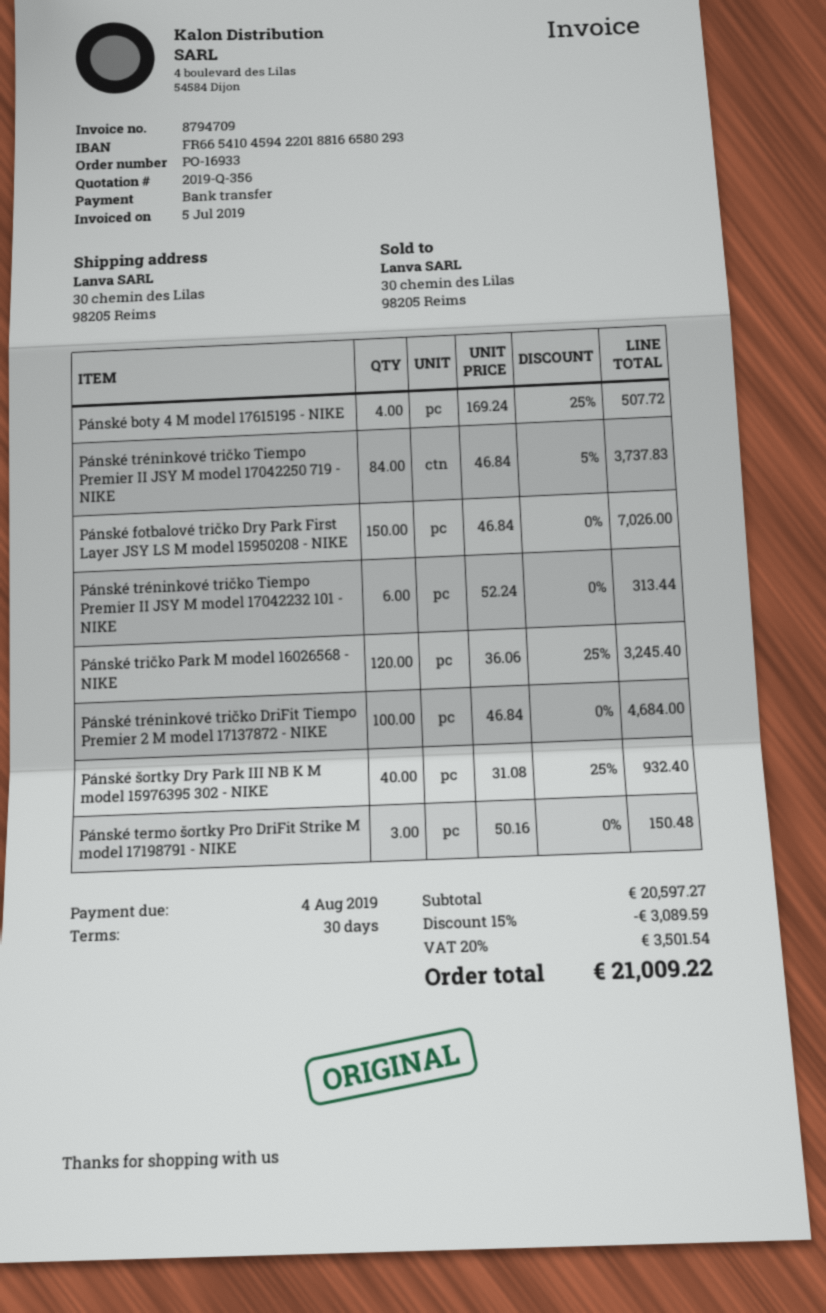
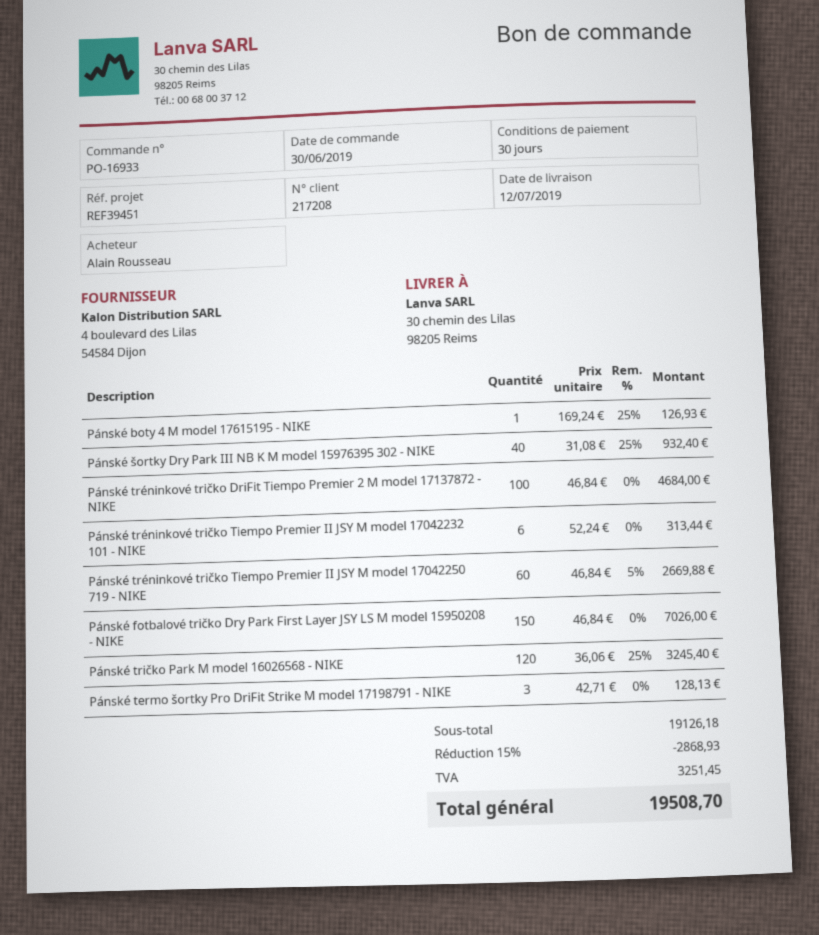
Pánské boty 4 M model 17615195 - NIKE: 4 x 169.24 - 25% = 507.72 -> 1 x 169.24 - 25% = 126.93
Pánské tréninkové tričko Tiempo Premier II JSY M model 17042250 719 - NIKE: 84 x 46.84 - 5% = 3737.83 -> 60 x 46.84 - 5% = 2669.88
Pánské termo šortky Pro DriFit Strike M model 17198791 - NIKE: 3 x 50.16 = 150.48 -> 3 x 42.71 = 128.13
subtotal: 20597.27 -> 19126.18
discount: 15% = 3089.59 -> 15% = 2868.93
tax: 3501.54 -> 3251.45
total: 21009.22 -> 19508.70

